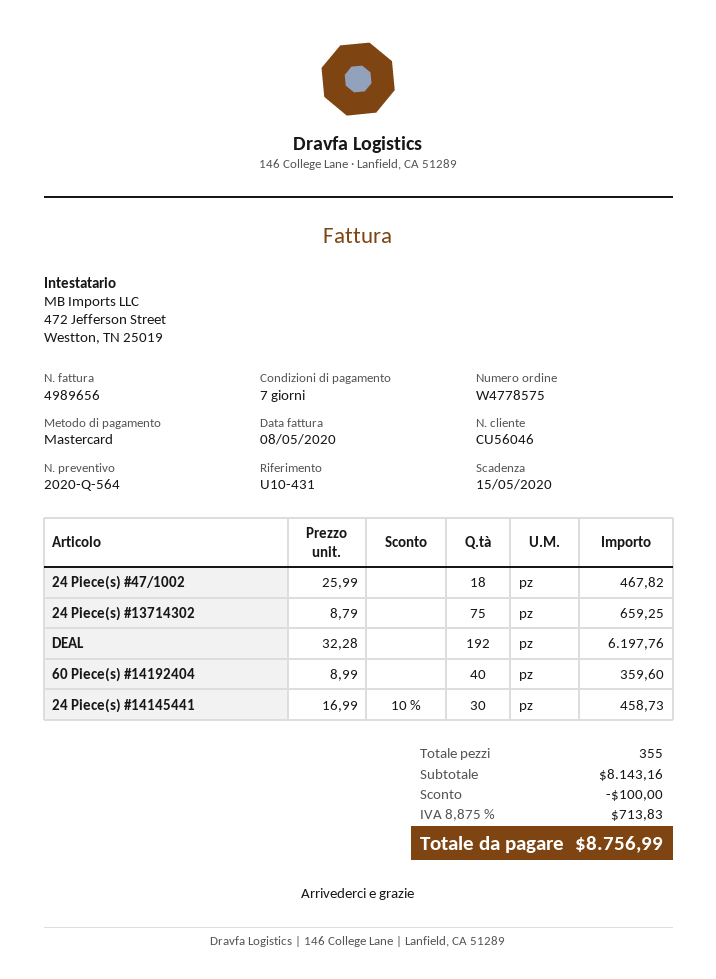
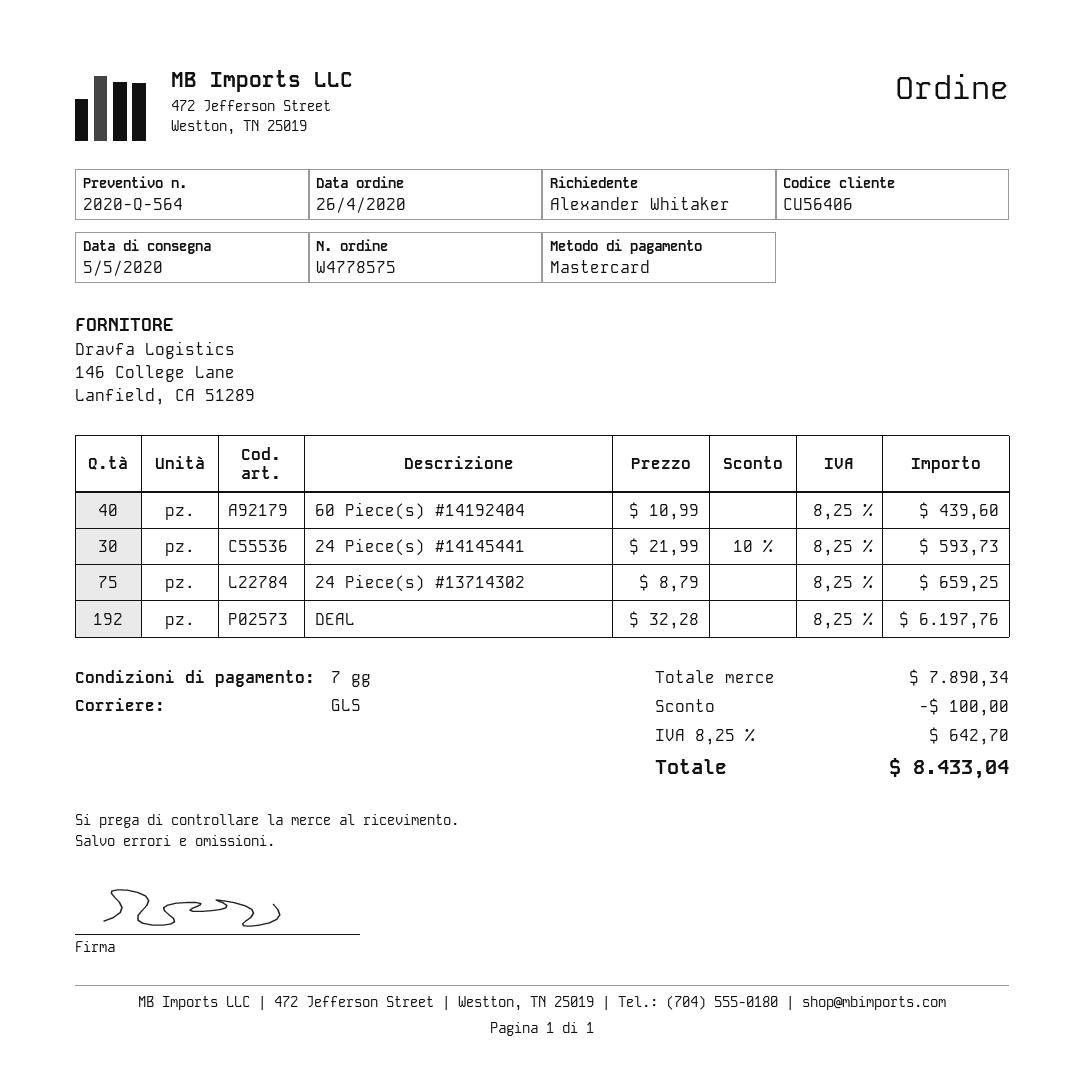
customer number: CU56046 -> CU56406
24 Piece(s) #47/1002: 18 x 25.99 = 467.82 -> none
60 Piece(s) #14192404: 40 x 8.99 = 359.60 -> 40 x 10.99 = 439.60
24 Piece(s) #14145441: 30 x 16.99 - 10% = 458.73 -> 30 x 21.99 - 10% = 593.73
subtotal: 8143.16 -> 7890.34
tax: 8.875% = 713.83 -> 8.25% = 642.70
total: 8756.99 -> 8433.04

